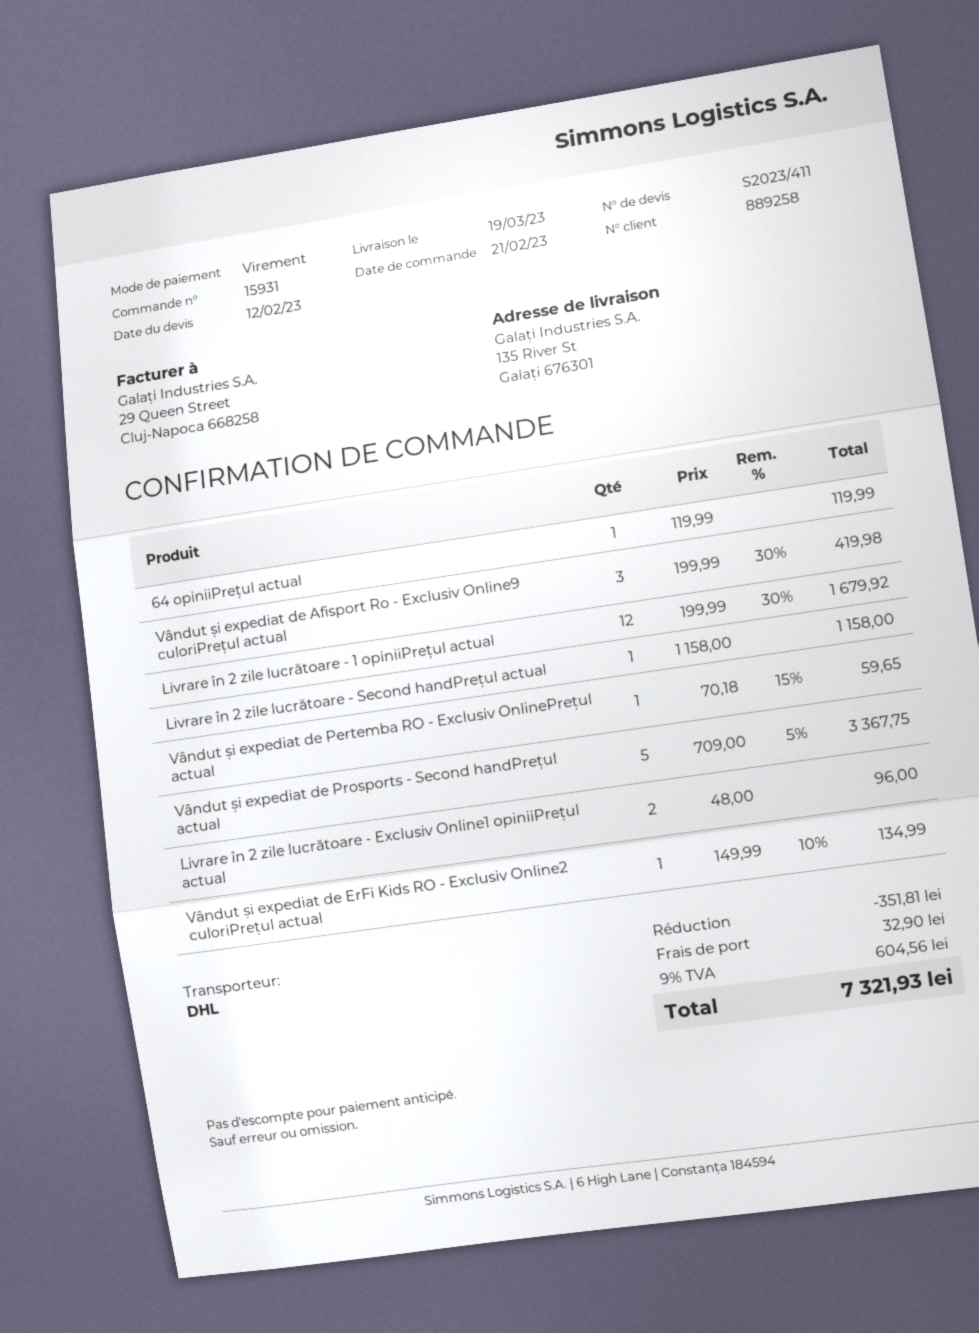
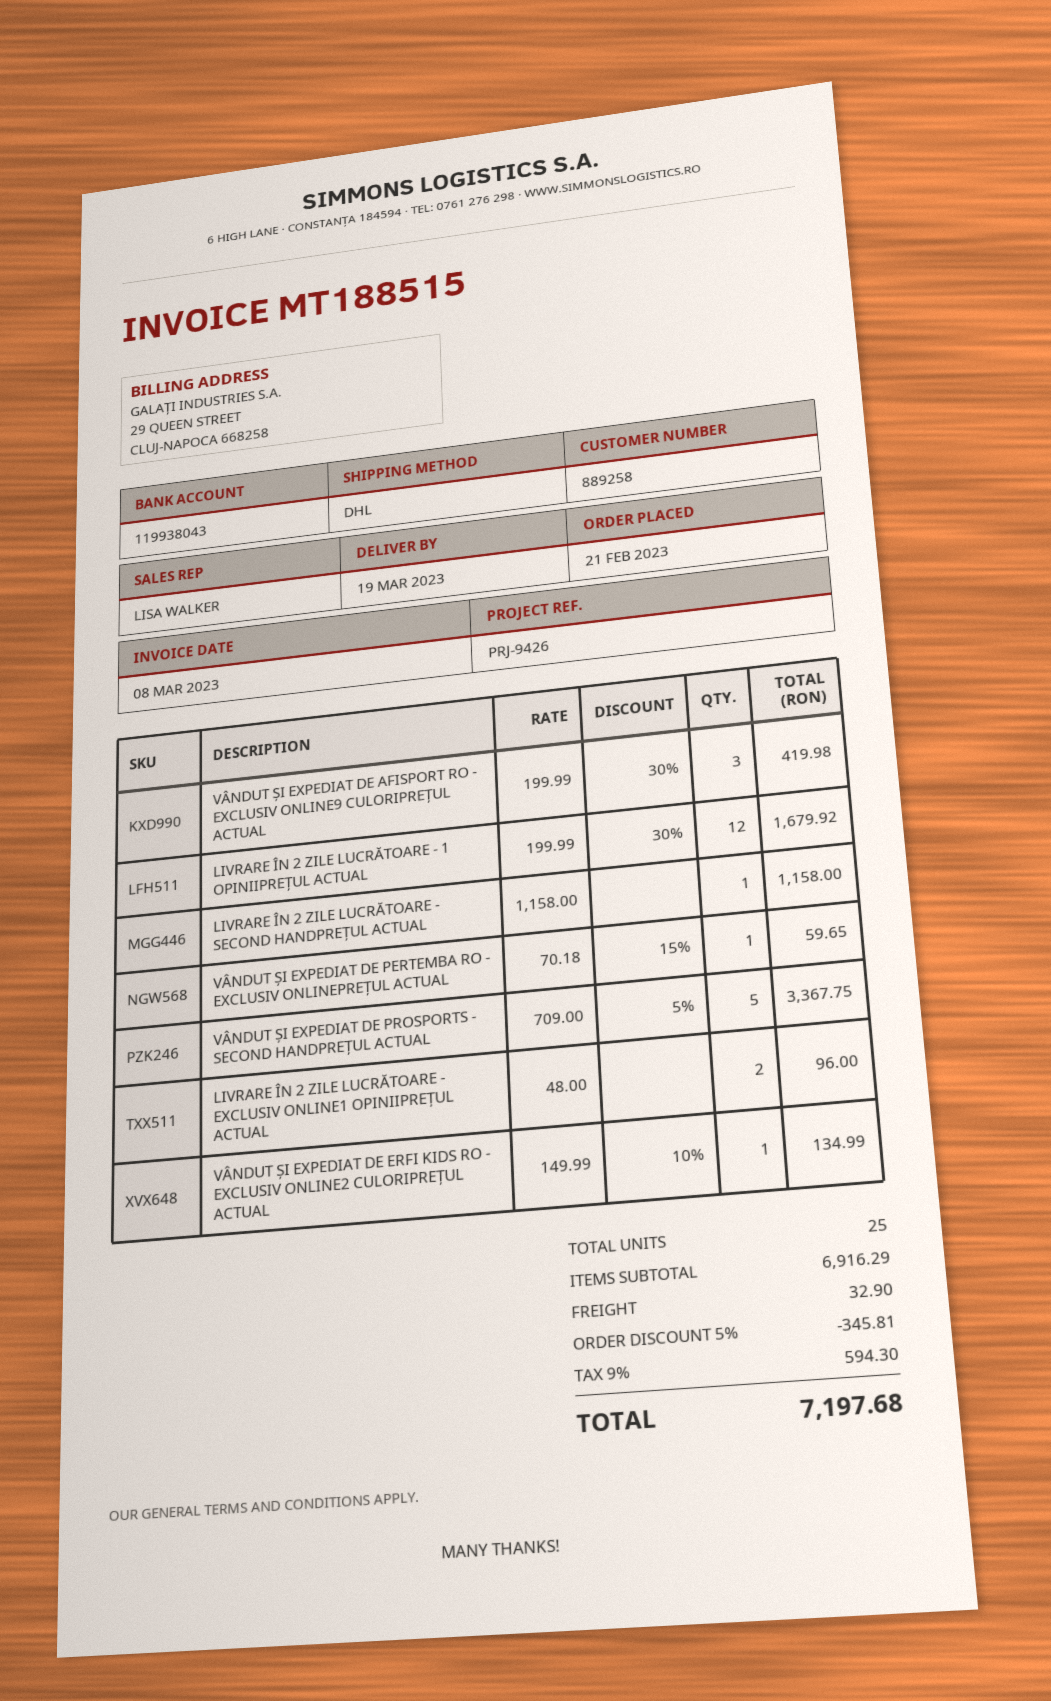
64 opiniiPrețul actual: 1 x 119.99 = 119.99 -> none
discount: 351.81 -> 345.81
tax: 9% = 604.56 -> 9% = 594.30
total: 7321.93 -> 7197.68

